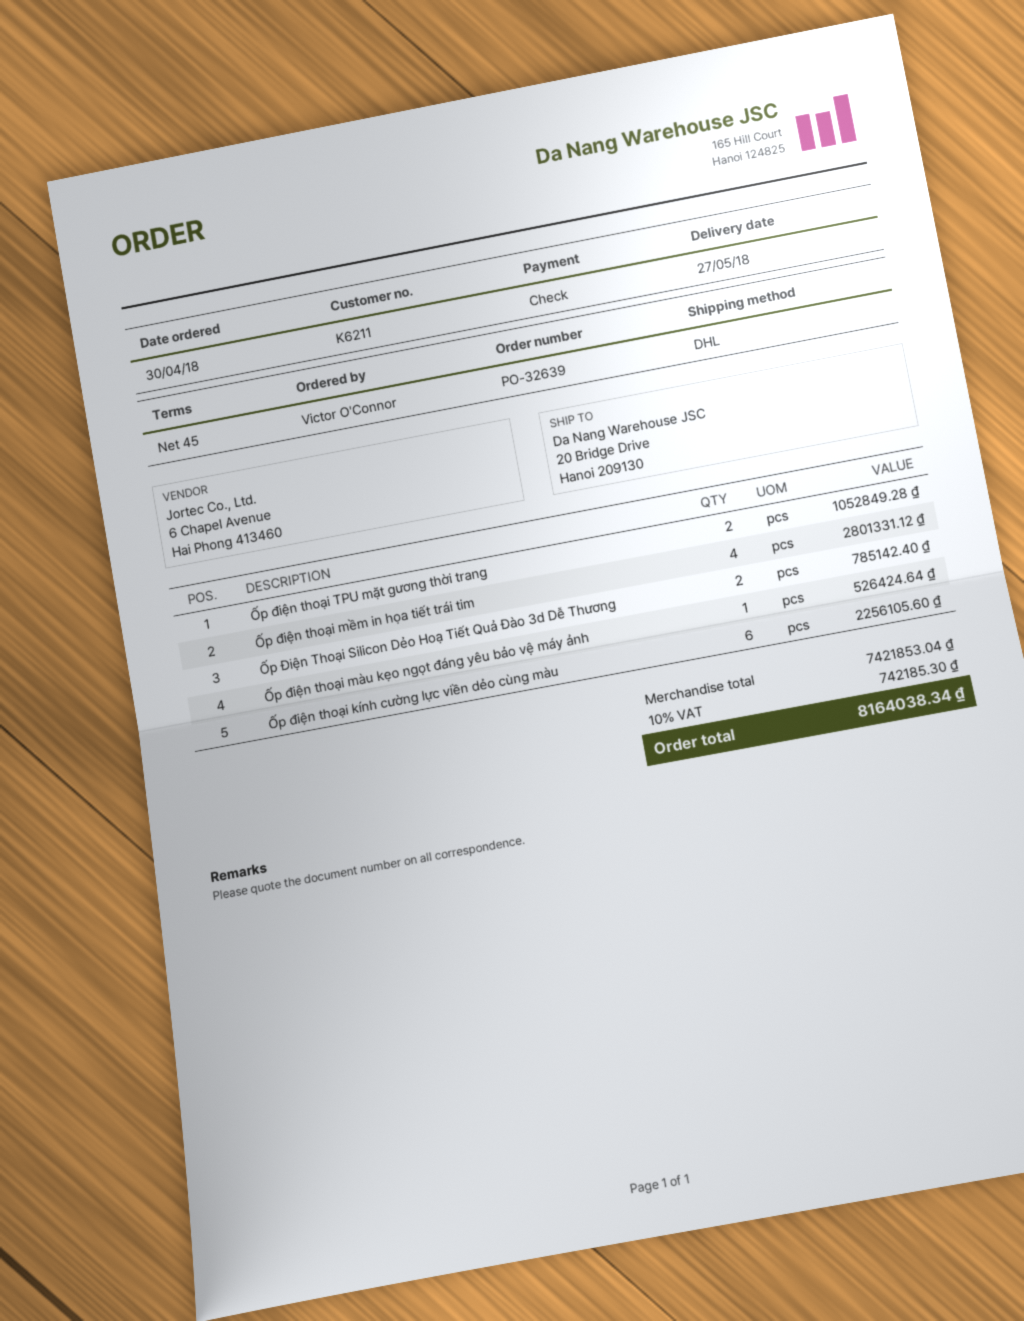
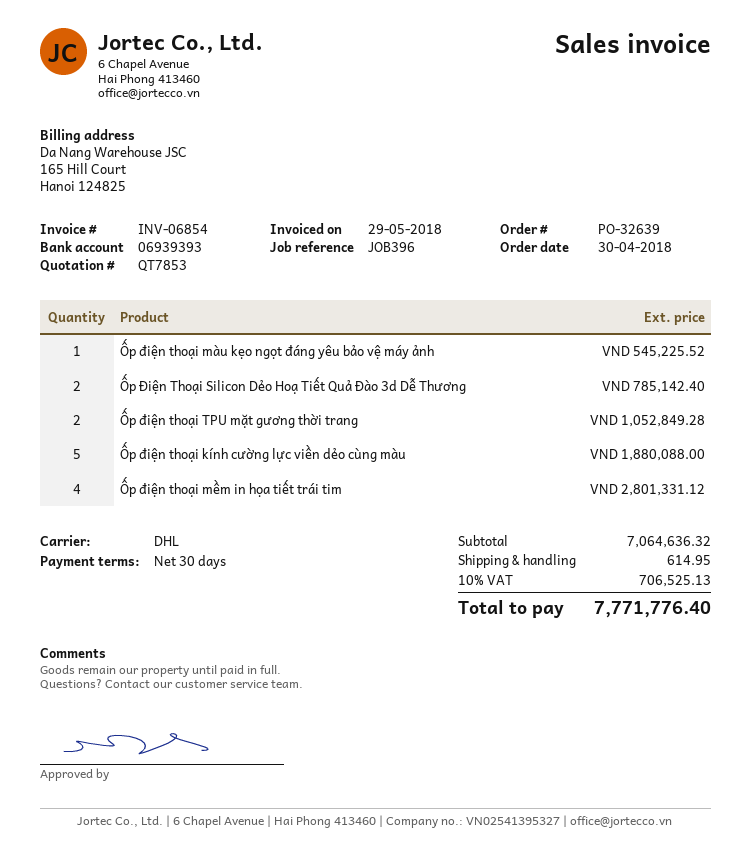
payment terms: 45 days -> 30 days
Ốp điện thoại màu kẹo ngọt đáng yêu bảo vệ máy ảnh: 1 for 526424.64 -> 1 for 545225.52
Ốp điện thoại kính cường lực viền dẻo cùng màu: 6 for 2256105.60 -> 5 for 1880088.00
subtotal: 7421853.04 -> 7064636.32
shipping: none -> 614.95
tax: 10% = 742185.30 -> 10% = 706525.13
total: 8164038.34 -> 7771776.40

